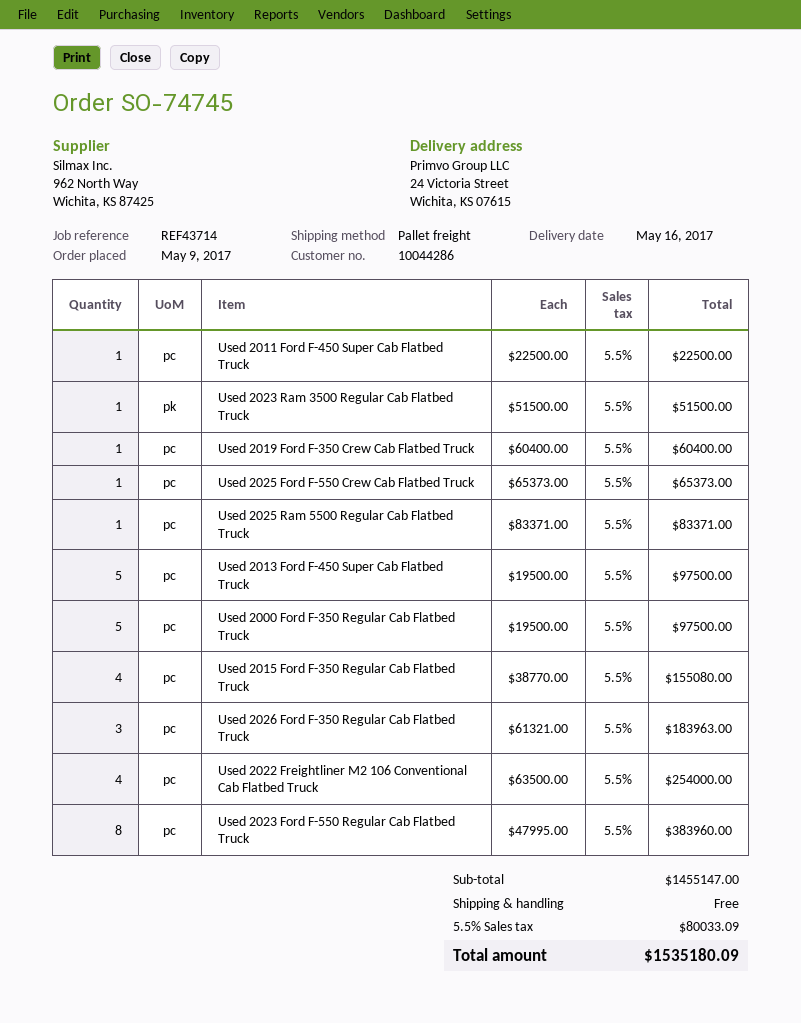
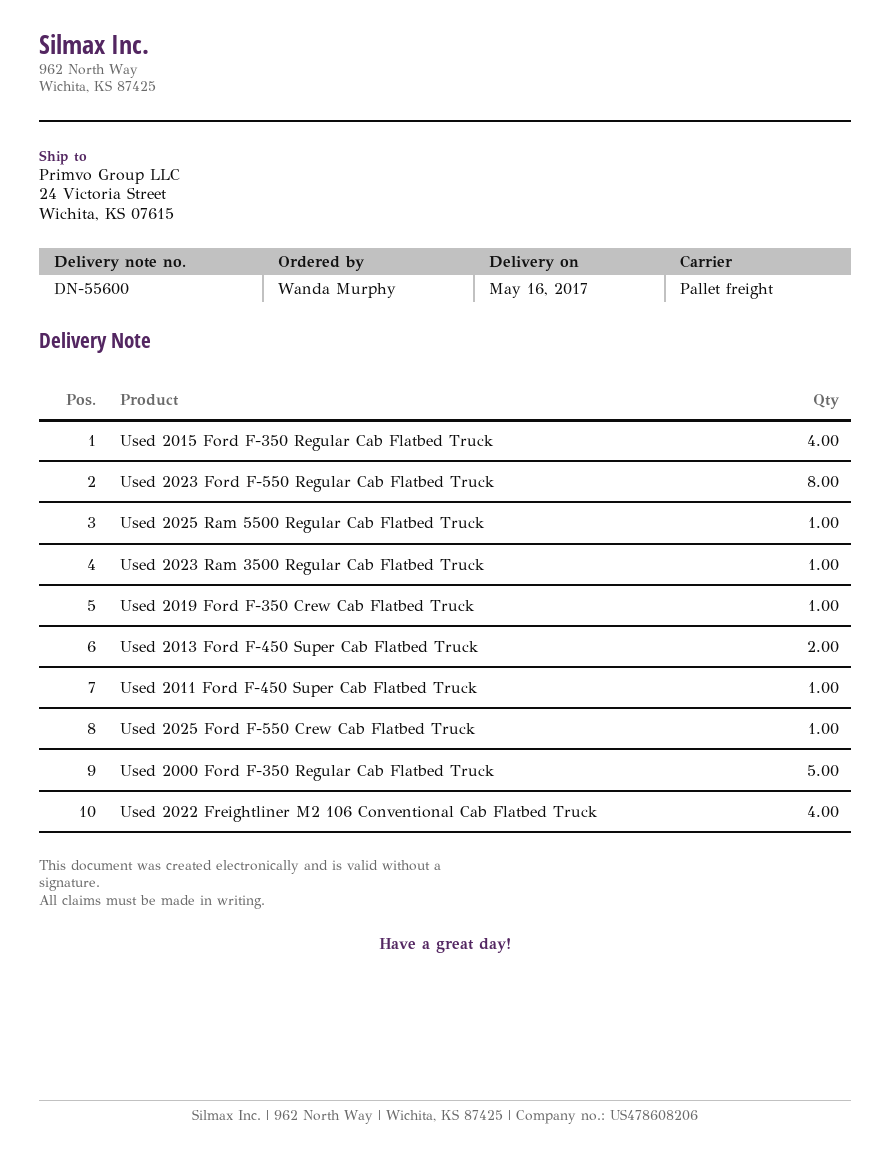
Used 2013 Ford F-450 Super Cab Flatbed Truck: 5 -> 2
Used 2026 Ford F-350 Regular Cab Flatbed Truck: 3 -> none

